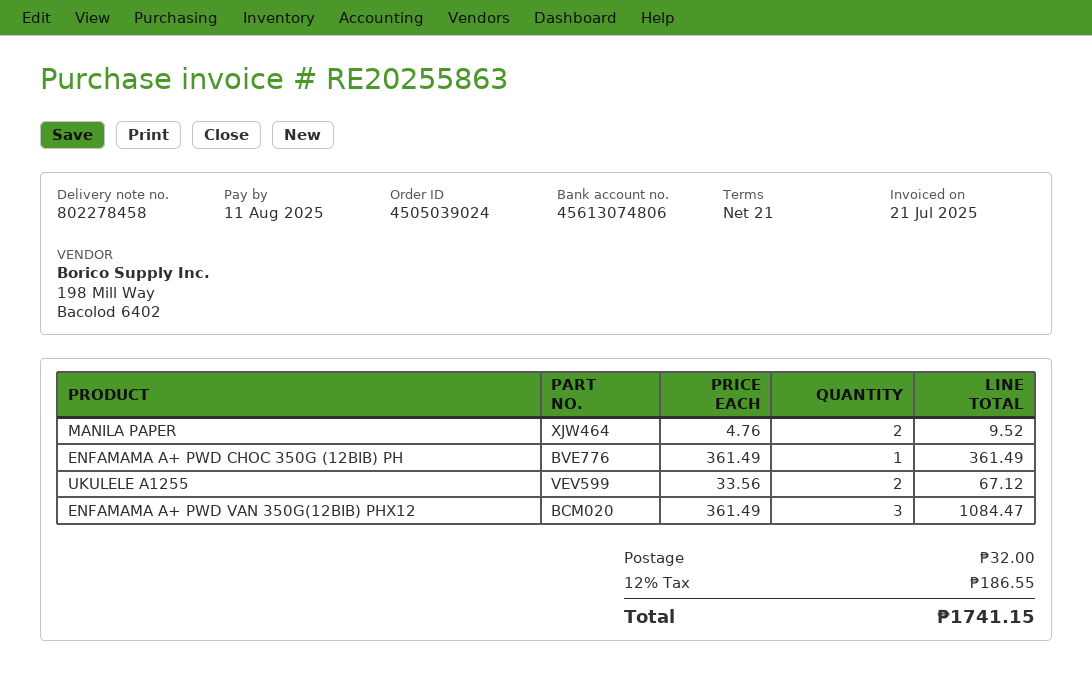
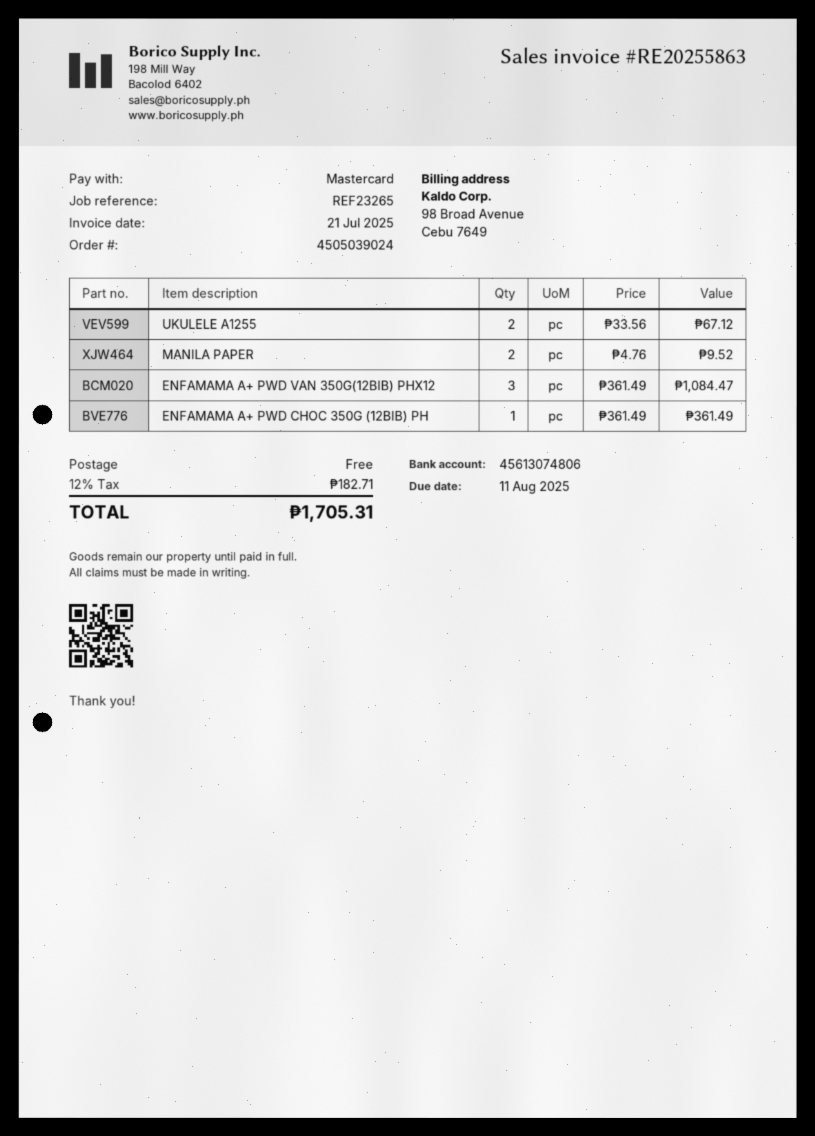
shipping: 32.00 -> 0.00
tax: 12% = 186.55 -> 12% = 182.71
total: 1741.15 -> 1705.31

